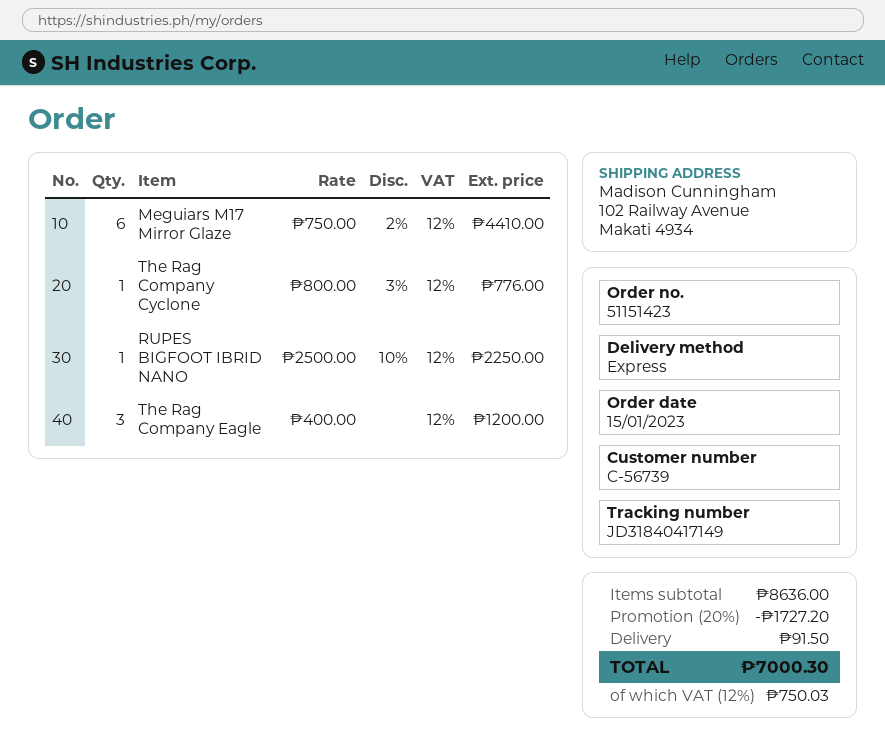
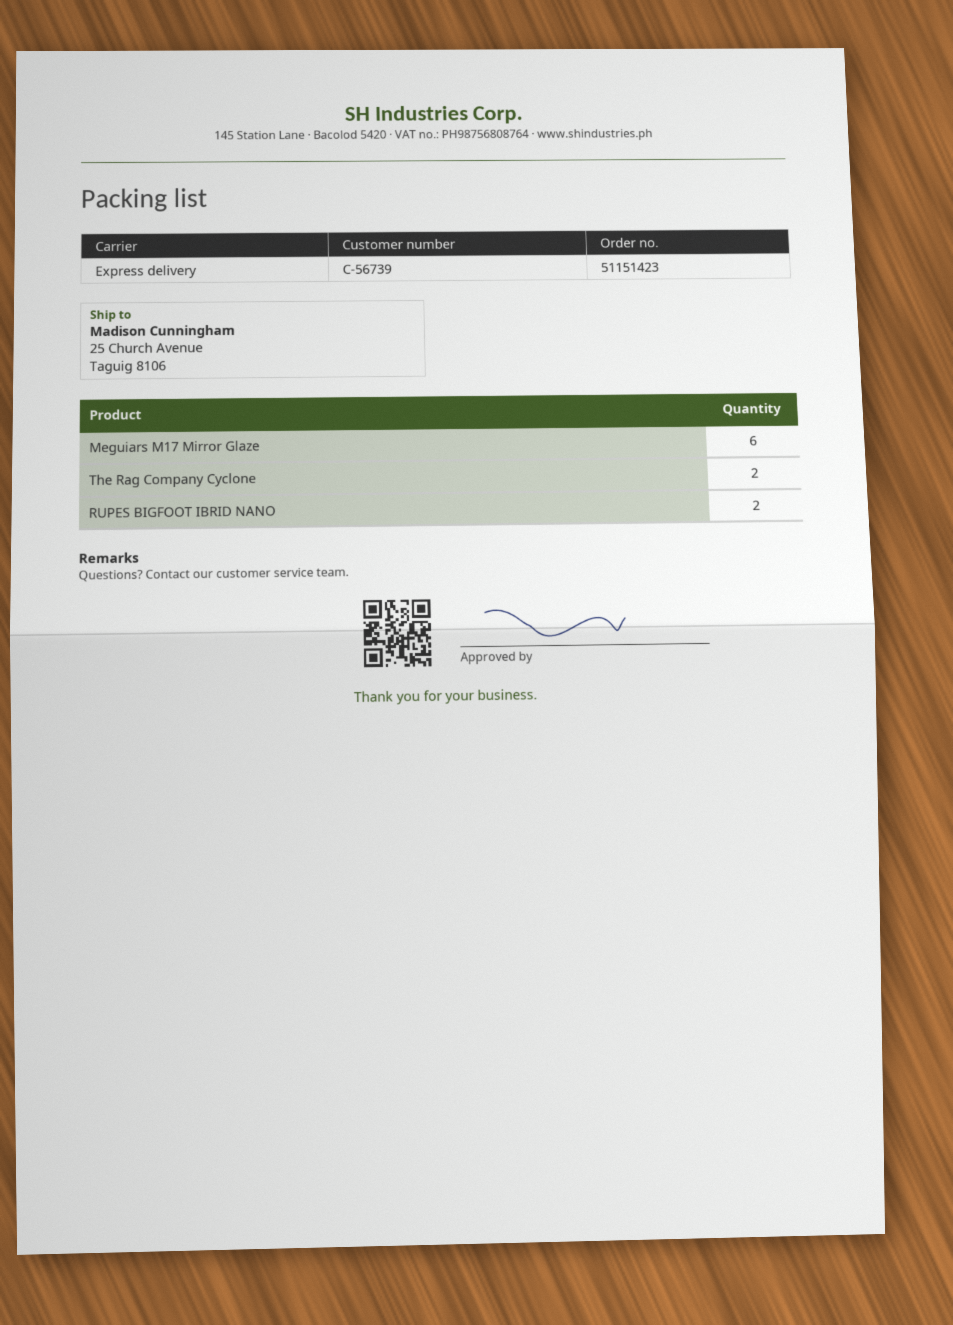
ship to: 102 Railway Avenue, Makati 4934 -> 25 Church Avenue, Taguig 8106
The Rag Company Cyclone: 1 -> 2
RUPES BIGFOOT IBRID NANO: 1 -> 2
The Rag Company Eagle: 3 -> none

